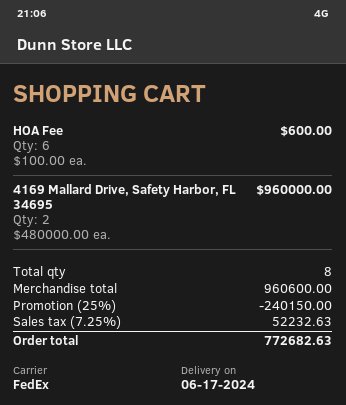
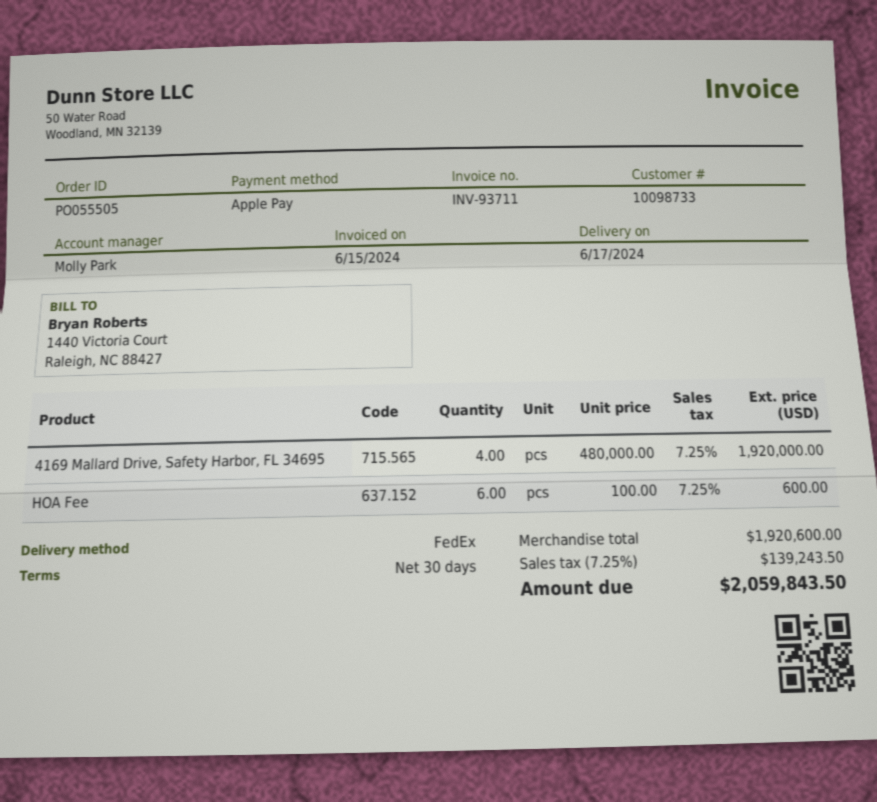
4169 Mallard Drive, Safety Harbor, FL 34695: 2 x 480000.00 = 960000.00 -> 4 x 480000.00 = 1920000.00
subtotal: 960600.00 -> 1920600.00
discount: 25% = 240150.00 -> none
tax: 7.25% = 52232.63 -> 7.25% = 139243.50
total: 772682.63 -> 2059843.50

